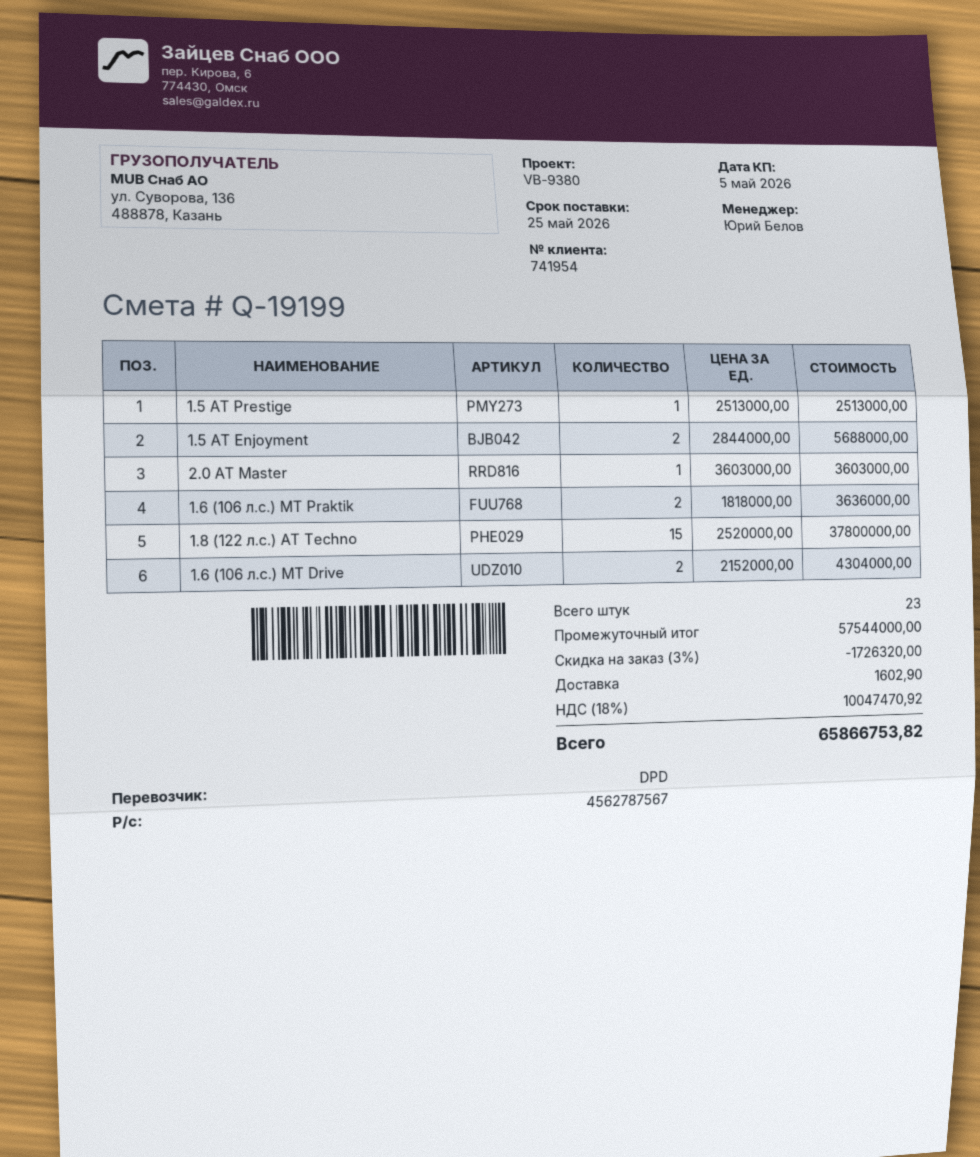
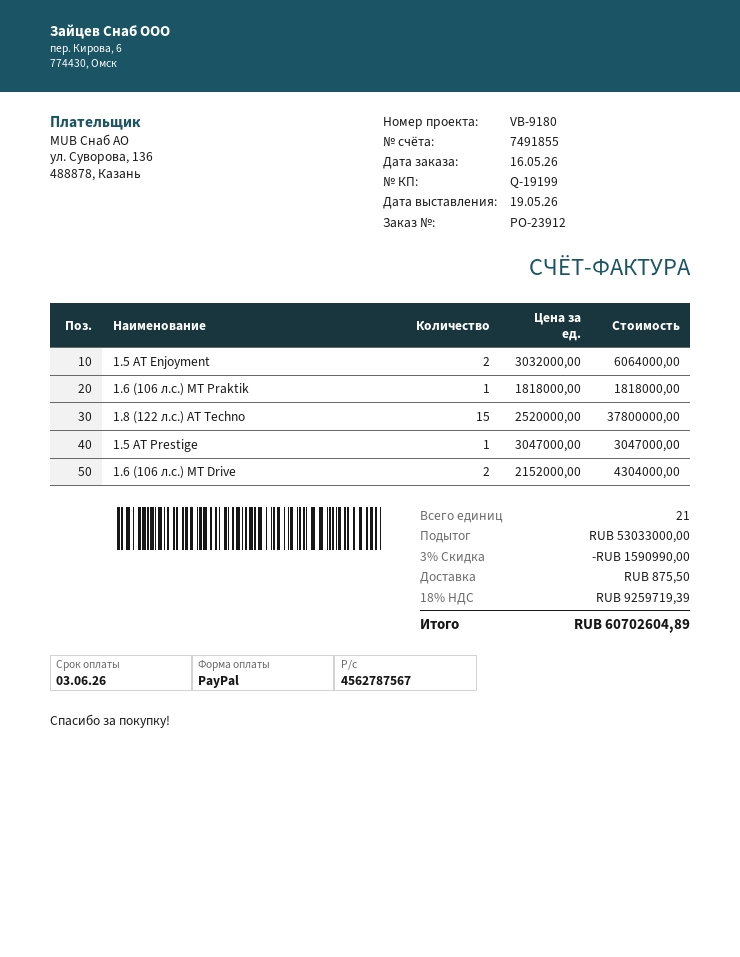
reference: VB-9380 -> VB-9180
1.5 AT Prestige: 1 x 2513000.00 = 2513000.00 -> 1 x 3047000.00 = 3047000.00
1.5 AT Enjoyment: 2 x 2844000.00 = 5688000.00 -> 2 x 3032000.00 = 6064000.00
2.0 AT Master: 1 x 3603000.00 = 3603000.00 -> none
1.6 (106 л.с.) MT Praktik: 2 x 1818000.00 = 3636000.00 -> 1 x 1818000.00 = 1818000.00
total quantity: 23 -> 21
subtotal: 57544000.00 -> 53033000.00
discount: 3% = 1726320.00 -> 3% = 1590990.00
shipping: 1602.90 -> 875.50
tax: 18% = 10047470.92 -> 18% = 9259719.39
total: 65866753.82 -> 60702604.89

